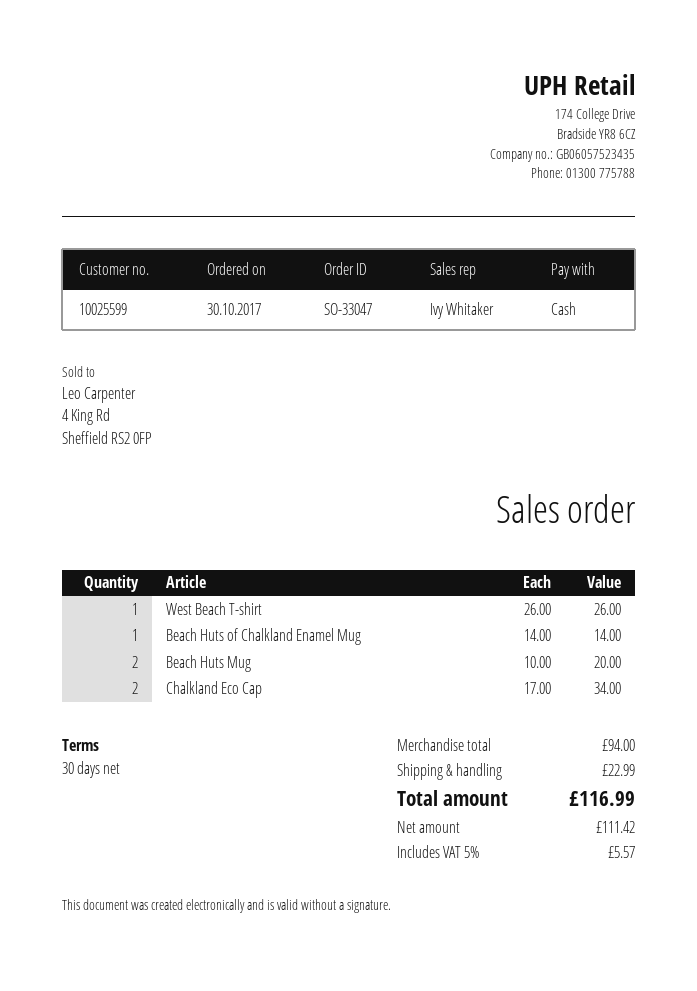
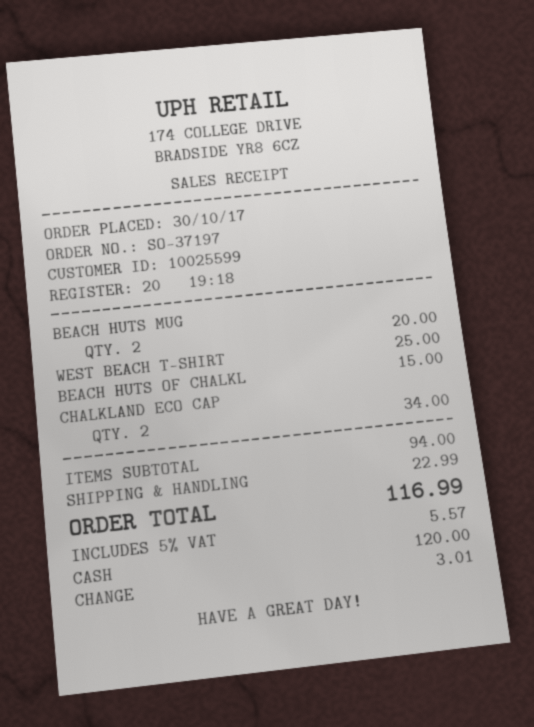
order number: SO-33047 -> SO-37197
West Beach T-shirt: 1 for 26.00 -> 1 for 25.00
Beach Huts of Chalkland Enamel Mug: 1 for 14.00 -> 1 for 15.00

